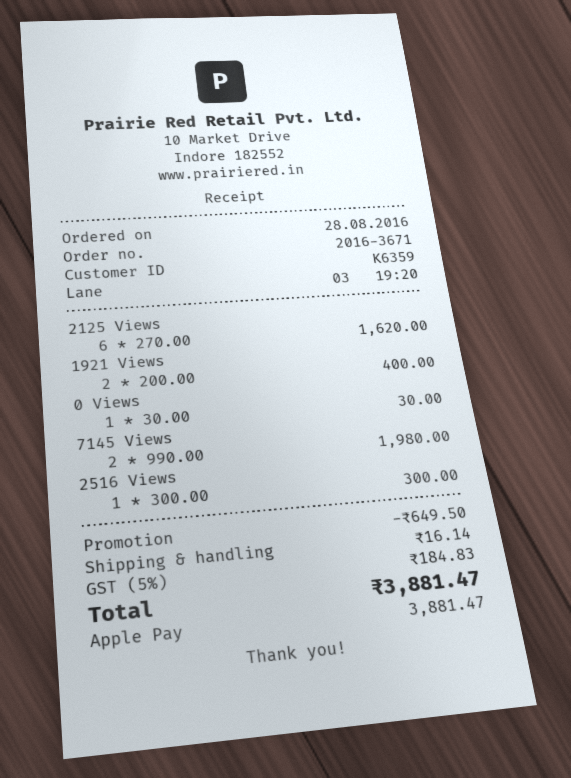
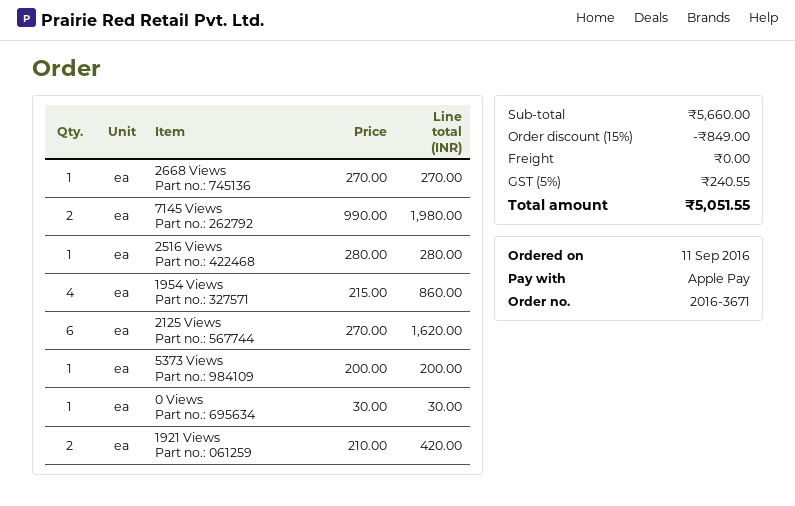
order date: 2016-08-28 -> 2016-09-11
1921 Views: 2 x 200.00 = 400.00 -> 2 x 210.00 = 420.00
2516 Views: 1 x 300.00 = 300.00 -> 1 x 280.00 = 280.00
2668 Views: none -> 1 x 270.00 = 270.00
1954 Views: none -> 4 x 215.00 = 860.00
5373 Views: none -> 1 x 200.00 = 200.00
discount: 649.50 -> 849.00
shipping: 16.14 -> 0.00
tax: 5% = 184.83 -> 5% = 240.55
total: 3881.47 -> 5051.55

